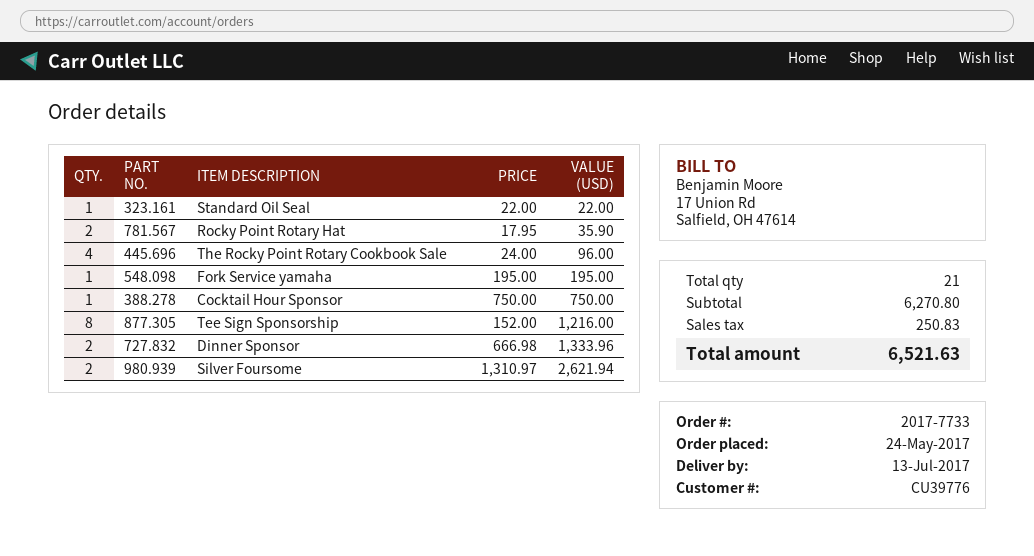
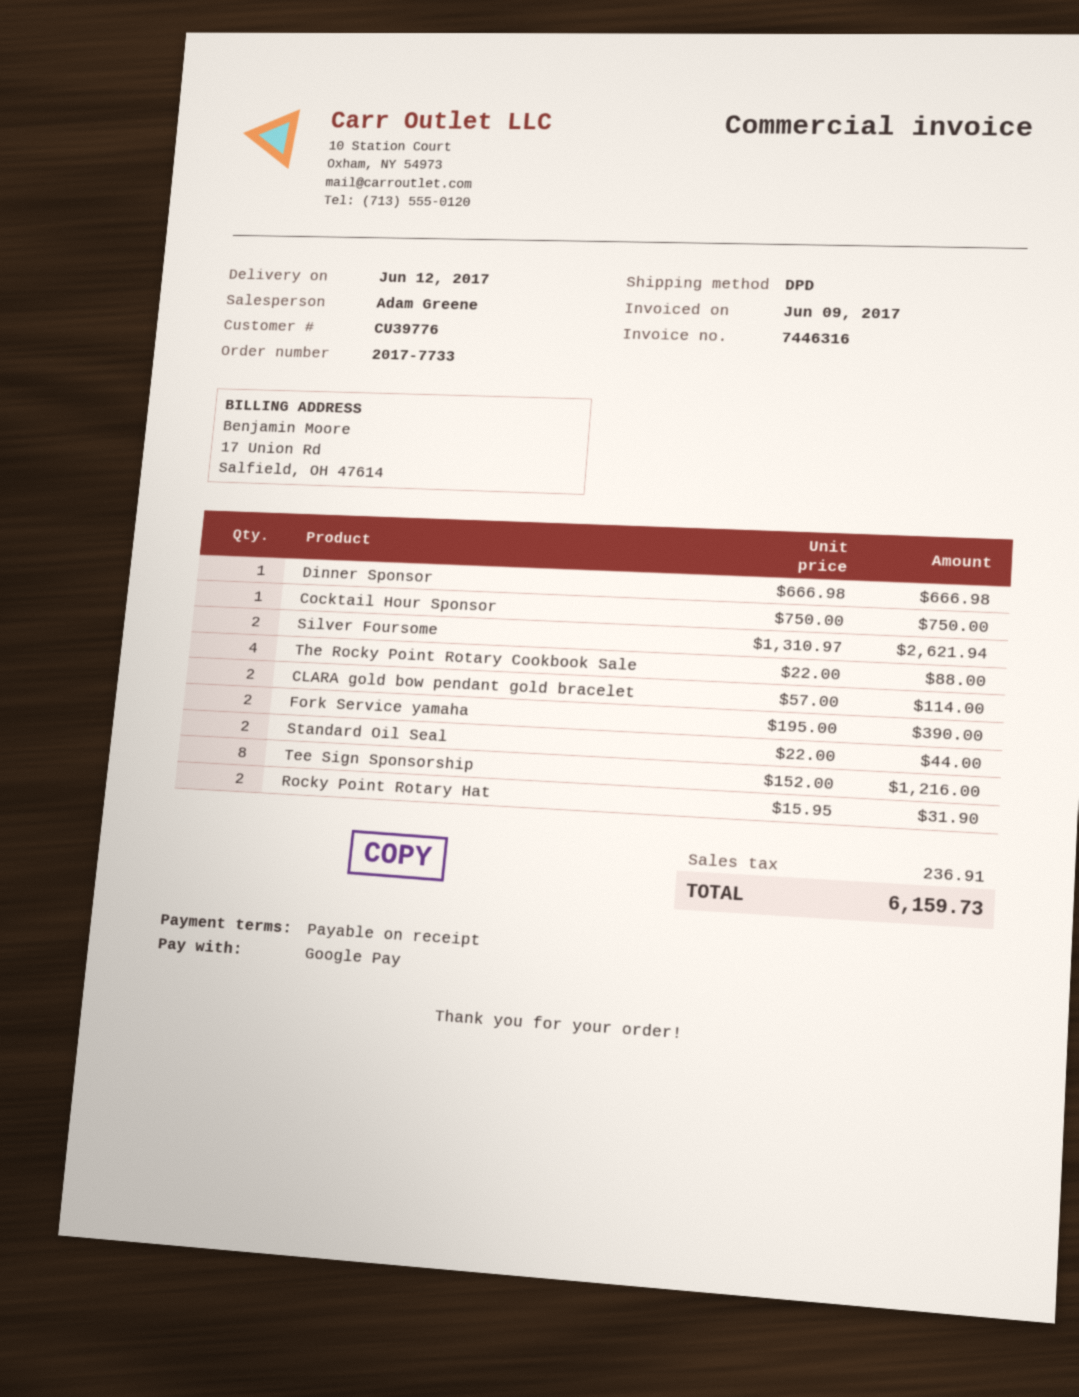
delivery date: 2017-07-13 -> 2017-06-12
Standard Oil Seal: 1 x 22.00 = 22.00 -> 2 x 22.00 = 44.00
Rocky Point Rotary Hat: 2 x 17.95 = 35.90 -> 2 x 15.95 = 31.90
The Rocky Point Rotary Cookbook Sale: 4 x 24.00 = 96.00 -> 4 x 22.00 = 88.00
Fork Service yamaha: 1 x 195.00 = 195.00 -> 2 x 195.00 = 390.00
Dinner Sponsor: 2 x 666.98 = 1333.96 -> 1 x 666.98 = 666.98
CLARA gold bow pendant gold bracelet: none -> 2 x 57.00 = 114.00
tax: 250.83 -> 236.91
total: 6521.63 -> 6159.73

